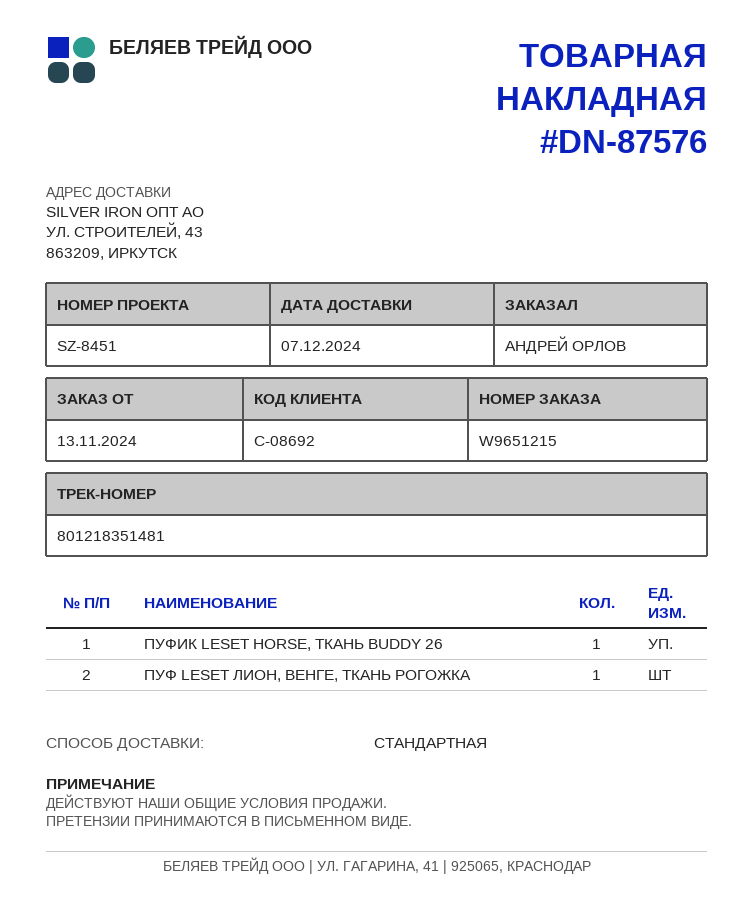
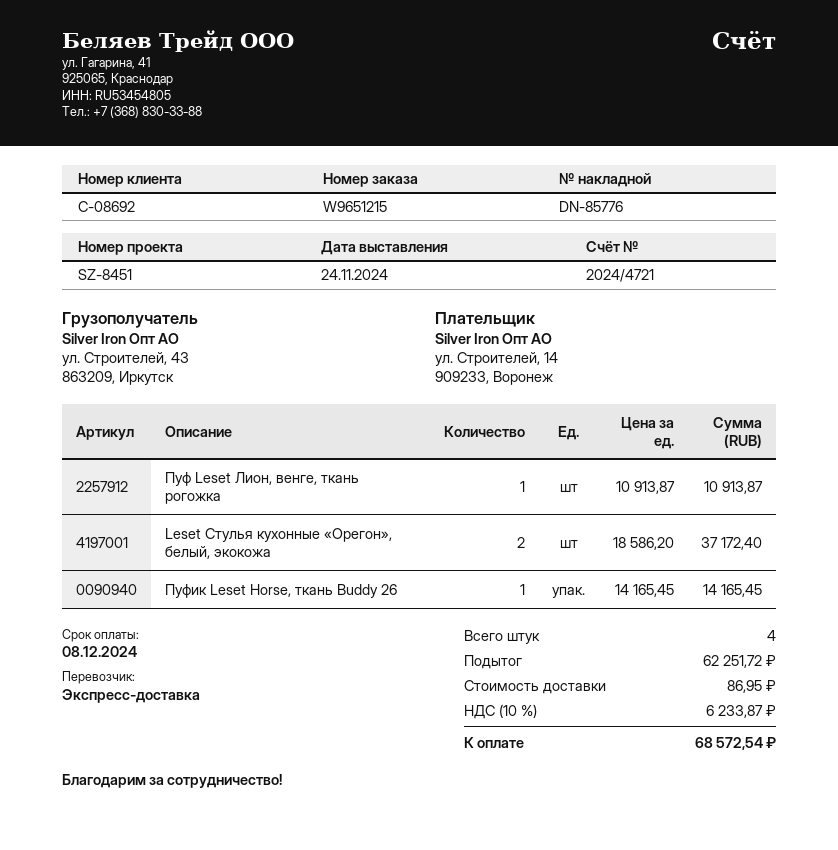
delivery note number: DN-87576 -> DN-85776
shipping method: standard -> express
Leset Стулья кухонные «Орегон», белый, экокожа: none -> 2

